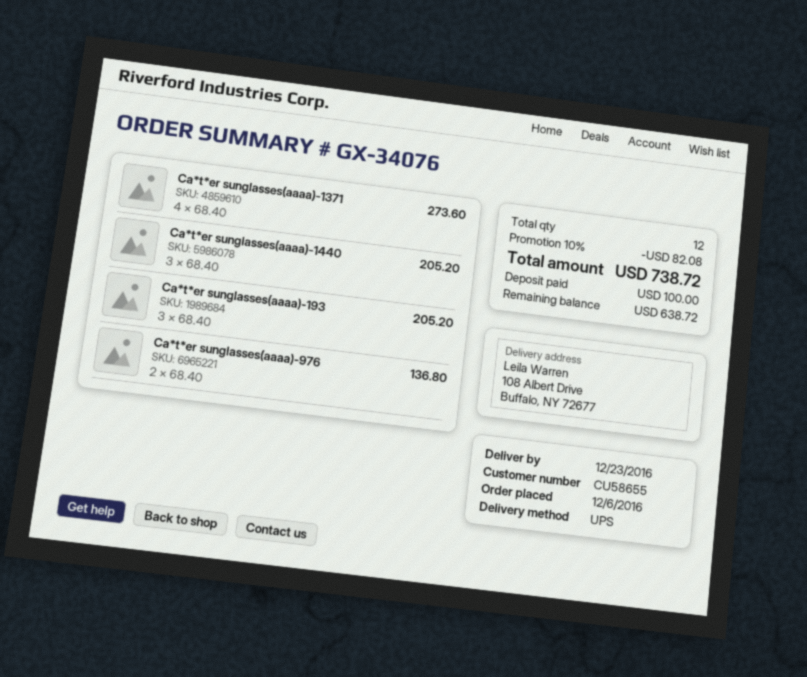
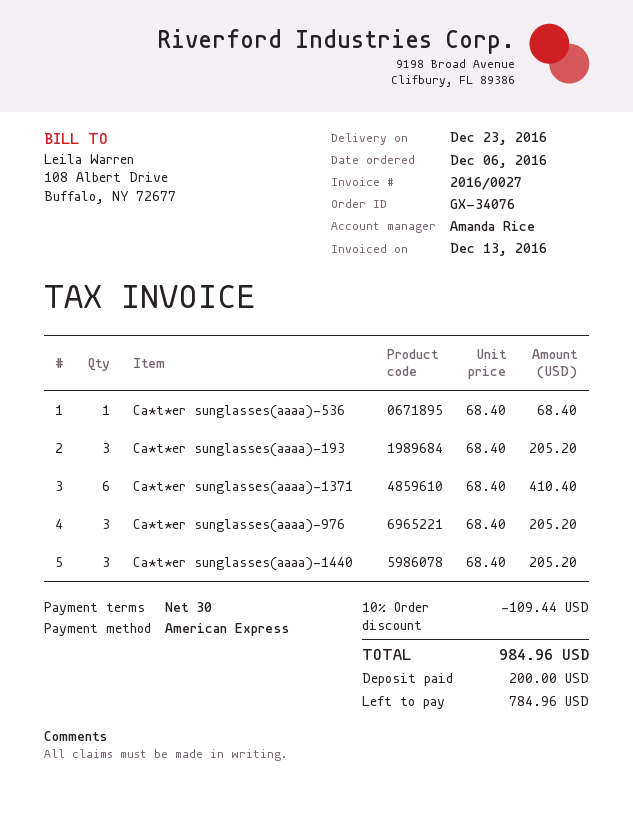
Ca*t*er sunglasses(aaaa)-1371: 4 x 68.40 = 273.60 -> 6 x 68.40 = 410.40
Ca*t*er sunglasses(aaaa)-976: 2 x 68.40 = 136.80 -> 3 x 68.40 = 205.20
Ca*t*er sunglasses(aaaa)-536: none -> 1 x 68.40 = 68.40
discount: 10% = 82.08 -> 10% = 109.44
total: 738.72 -> 984.96
deposit: 100.00 -> 200.00
balance: 638.72 -> 784.96

